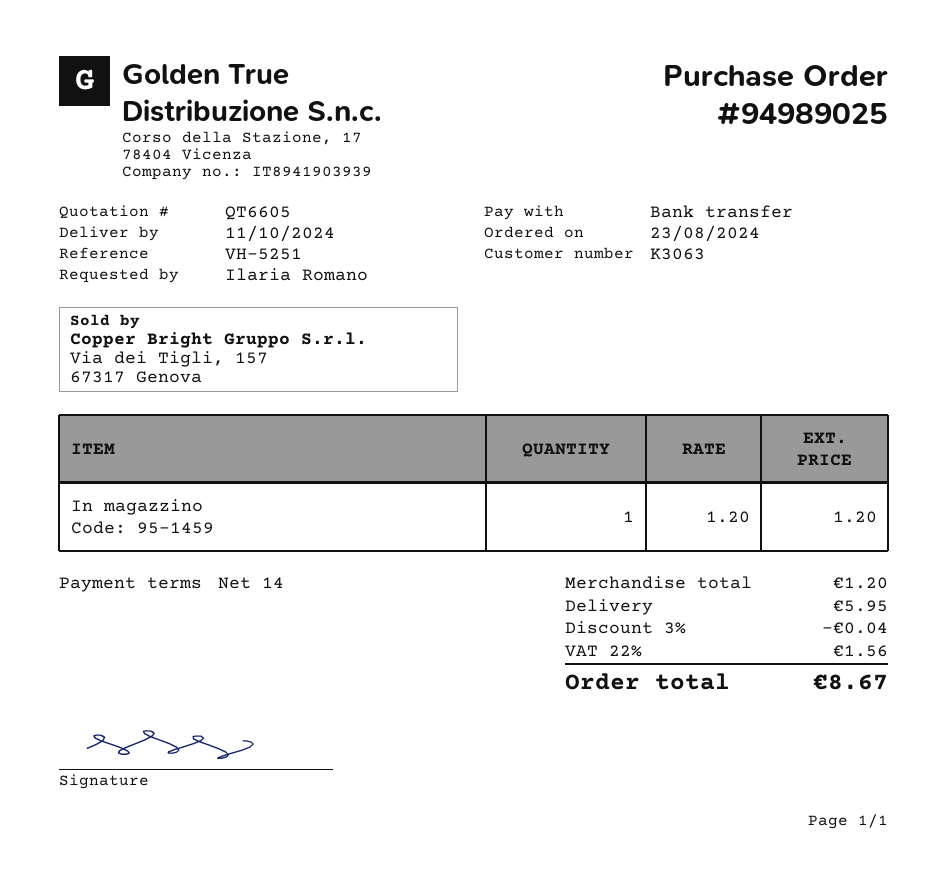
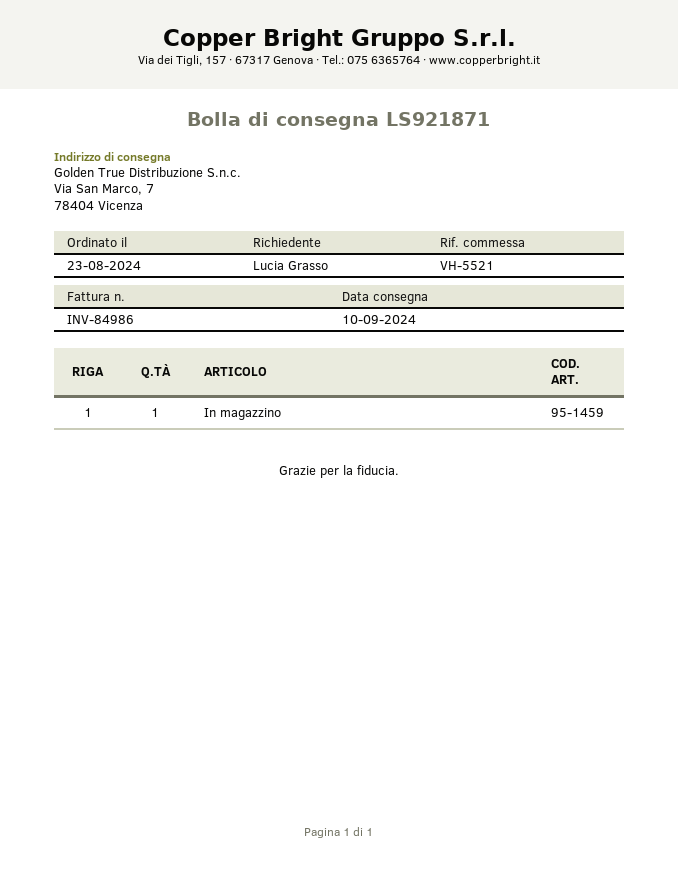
delivery date: 2024-10-11 -> 2024-09-10
reference: VH-5251 -> VH-5521
ordered by: Ilaria Romano -> Lucia Grasso

